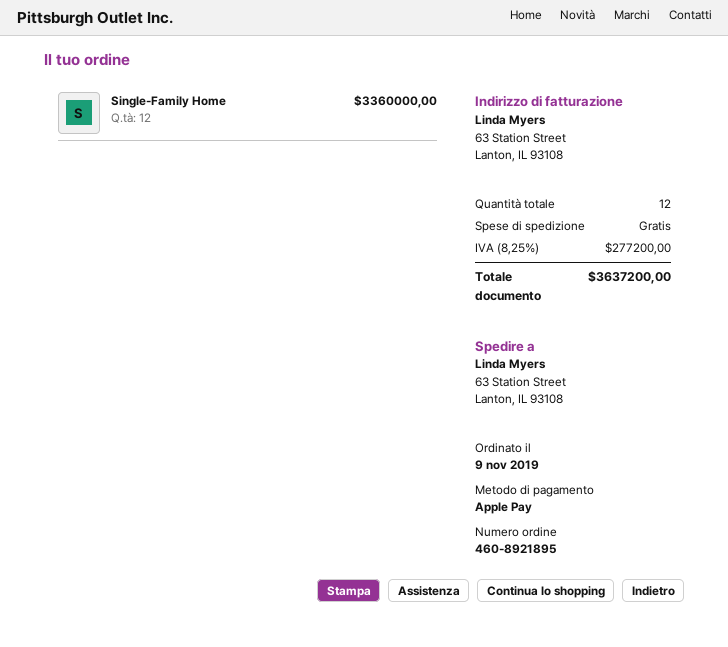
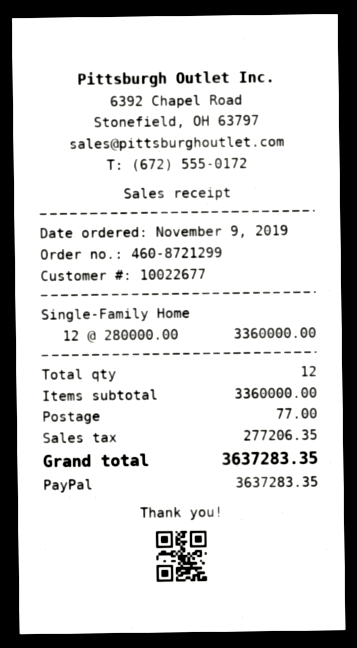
order number: 460-8921895 -> 460-8721299
payment method: Apple Pay -> PayPal
shipping: 0.00 -> 77.00
tax: 277200.00 -> 277206.35
total: 3637200.00 -> 3637283.35

